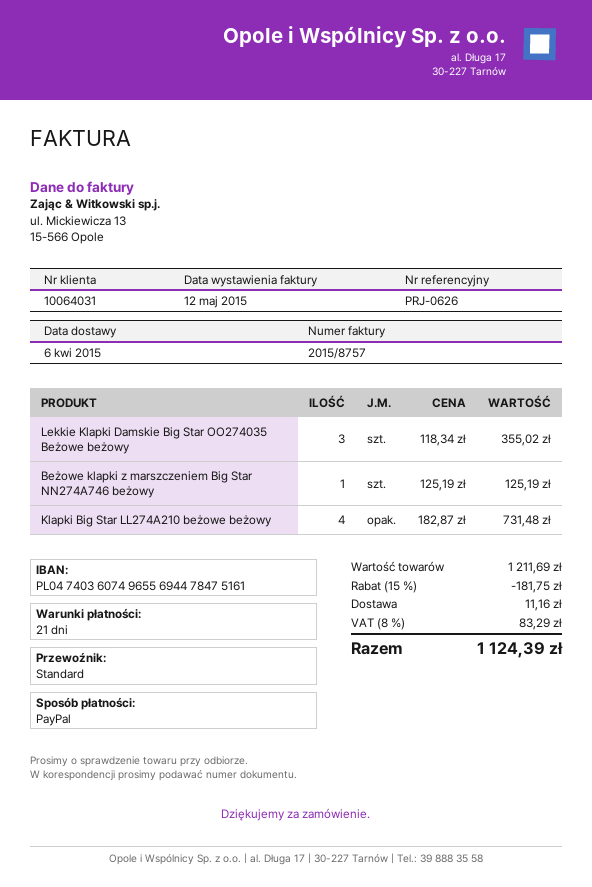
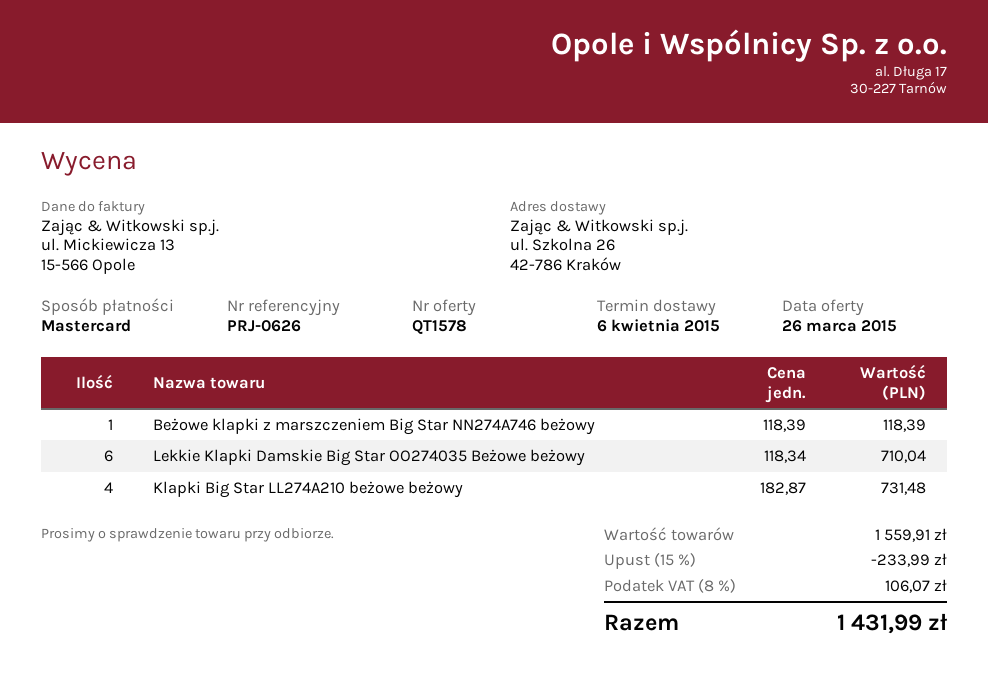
payment method: PayPal -> Mastercard
Lekkie Klapki Damskie Big Star OO274035 Beżowe beżowy: 3 x 118.34 = 355.02 -> 6 x 118.34 = 710.04
Beżowe klapki z marszczeniem Big Star NN274A746 beżowy: 1 x 125.19 = 125.19 -> 1 x 118.39 = 118.39
subtotal: 1211.69 -> 1559.91
discount: 15% = 181.75 -> 15% = 233.99
shipping: 11.16 -> none
tax: 8% = 83.29 -> 8% = 106.07
total: 1124.39 -> 1431.99

